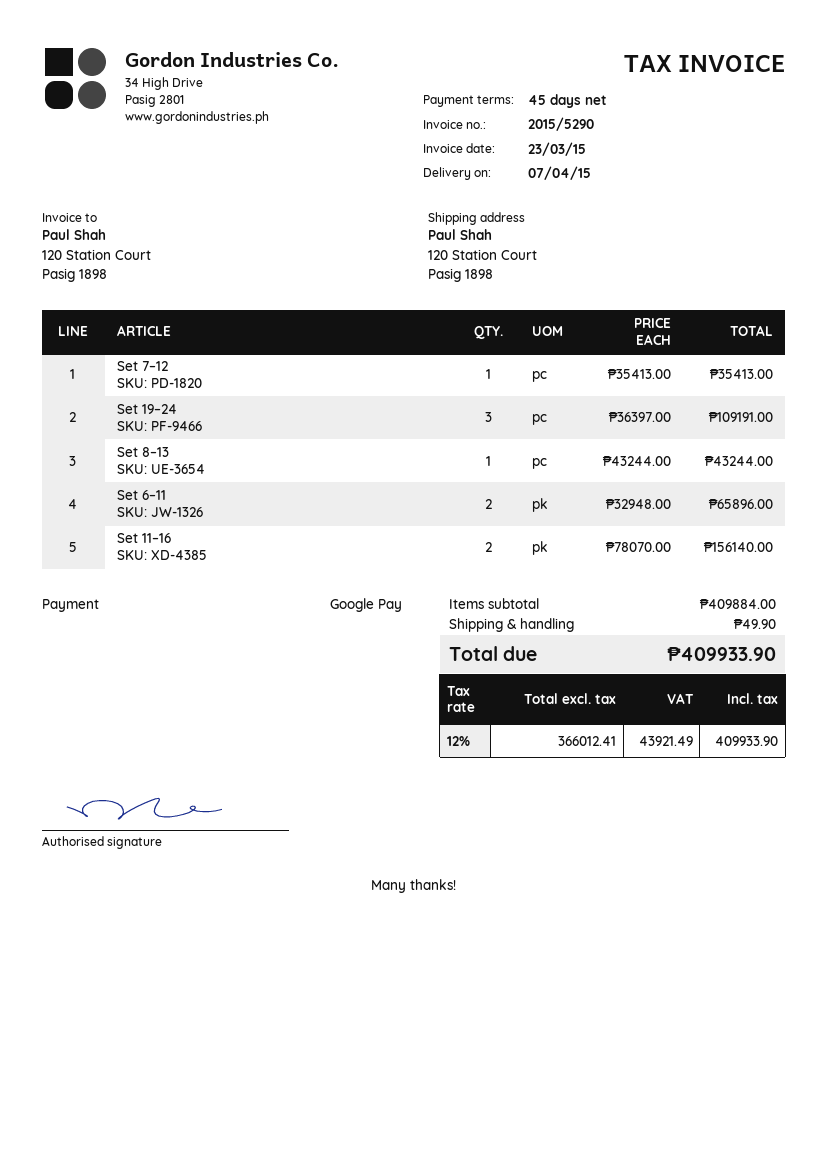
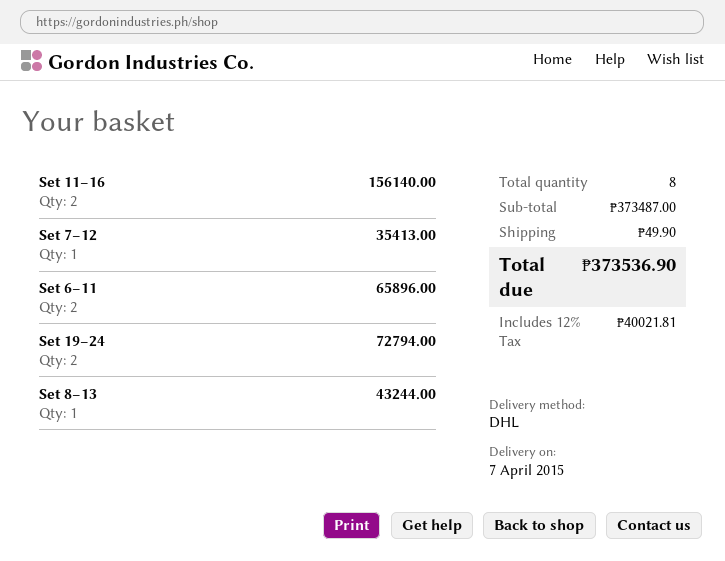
Set 19–24: 3 for 109191.00 -> 2 for 72794.00
subtotal: 409884.00 -> 373487.00
tax: 12% = 43921.49 -> 12% = 40021.81
total: 409933.90 -> 373536.90

